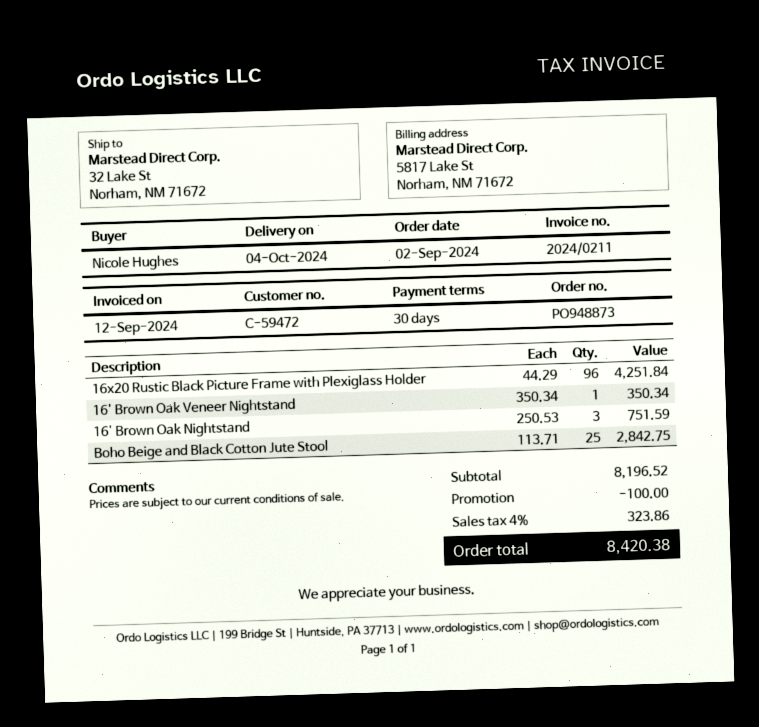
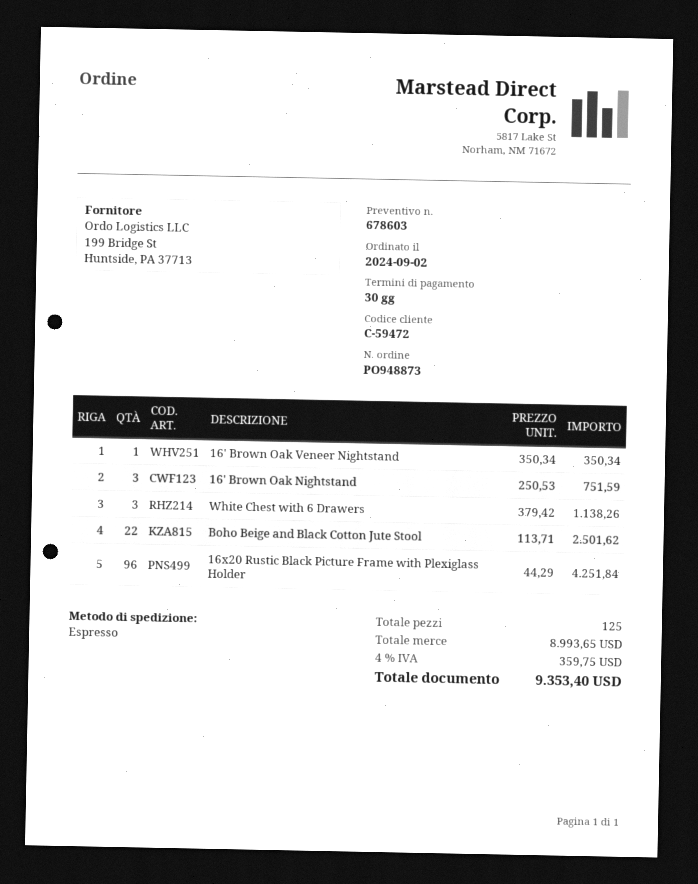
Boho Beige and Black Cotton Jute Stool: 25 x 113.71 = 2842.75 -> 22 x 113.71 = 2501.62
White Chest with 6 Drawers: none -> 3 x 379.42 = 1138.26
subtotal: 8196.52 -> 8993.65
discount: 100.00 -> none
tax: 4% = 323.86 -> 4% = 359.75
total: 8420.38 -> 9353.40

